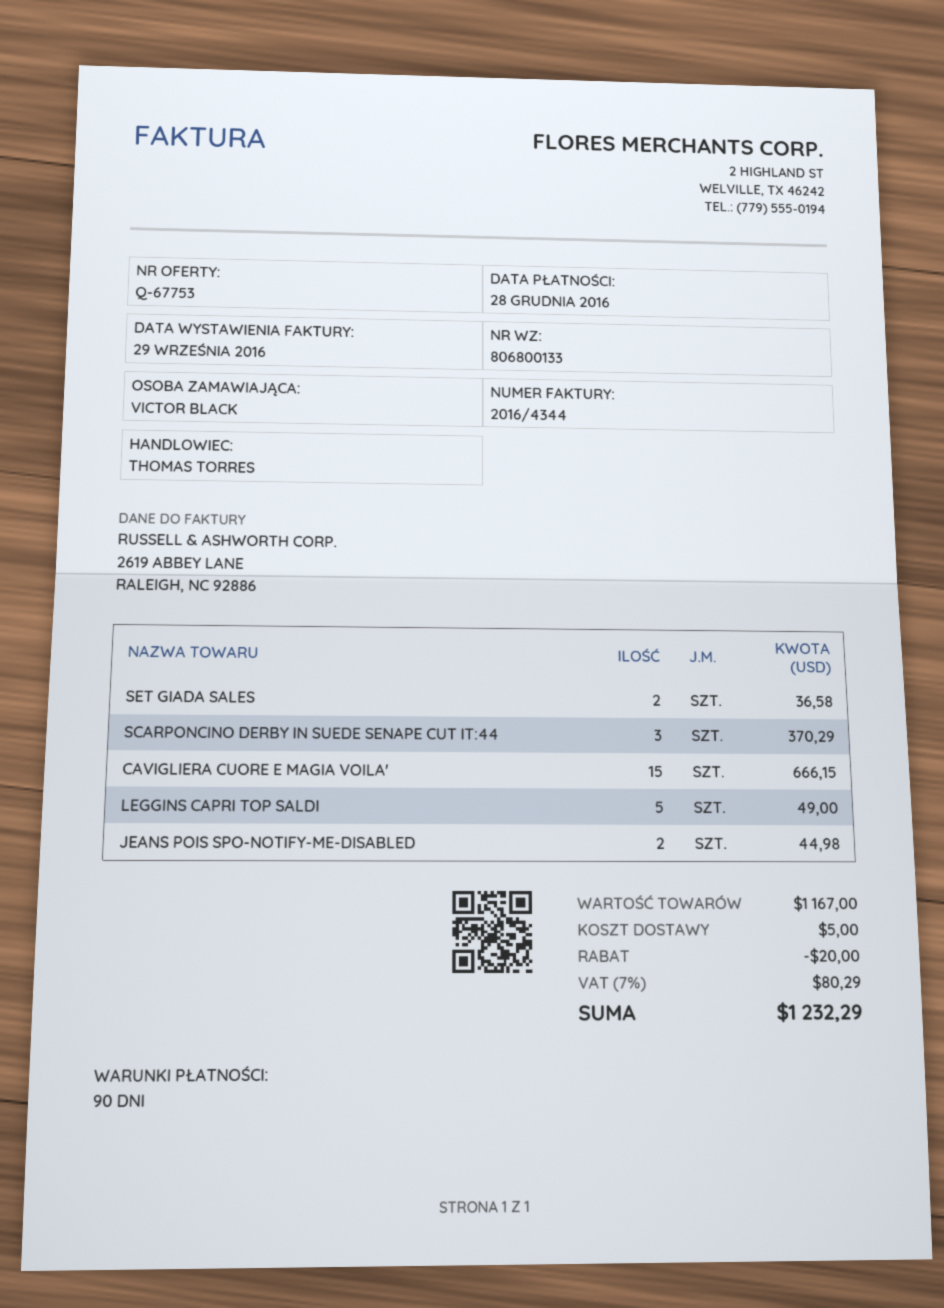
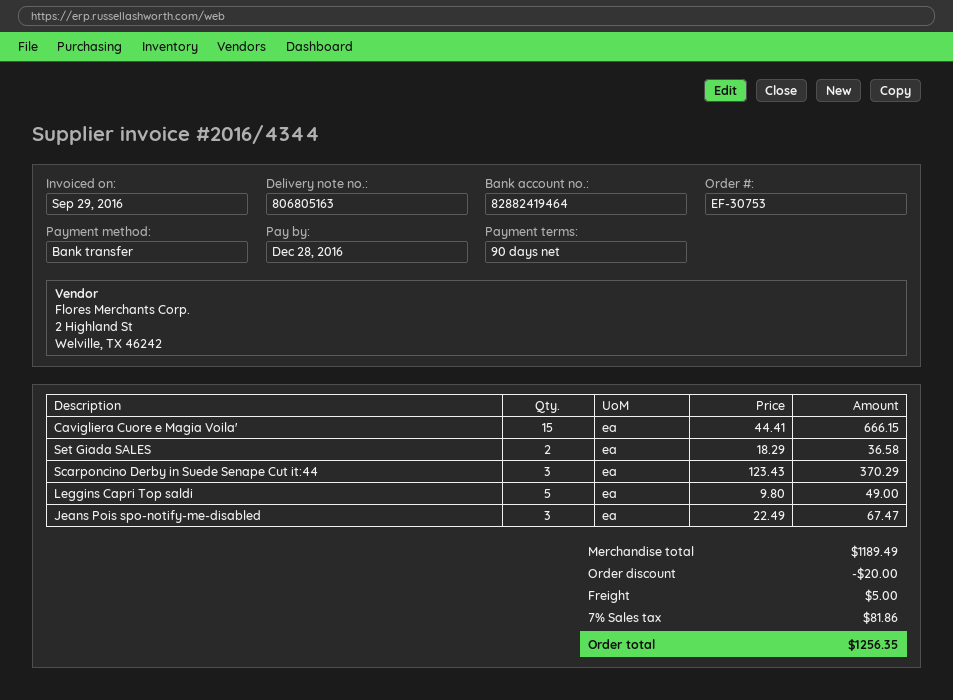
delivery note number: 806800133 -> 806805163
JEANS POIS SPO-NOTIFY-ME-DISABLED: 2 for 44.98 -> 3 for 67.47
subtotal: 1167.00 -> 1189.49
tax: 7% = 80.29 -> 7% = 81.86
total: 1232.29 -> 1256.35

